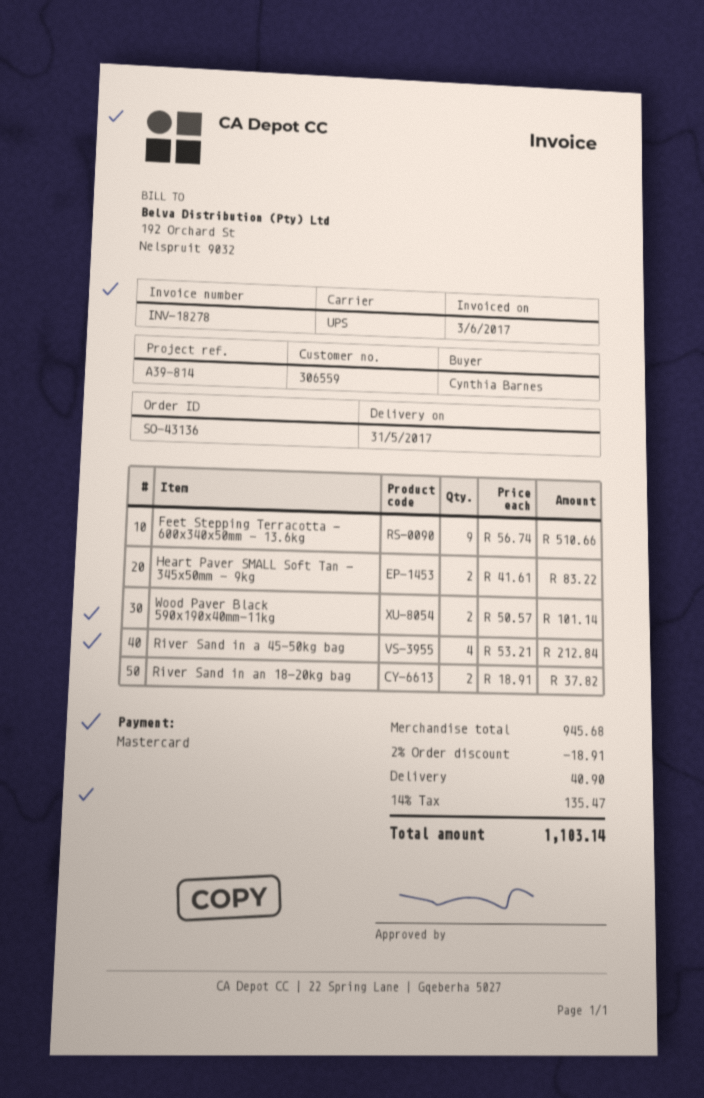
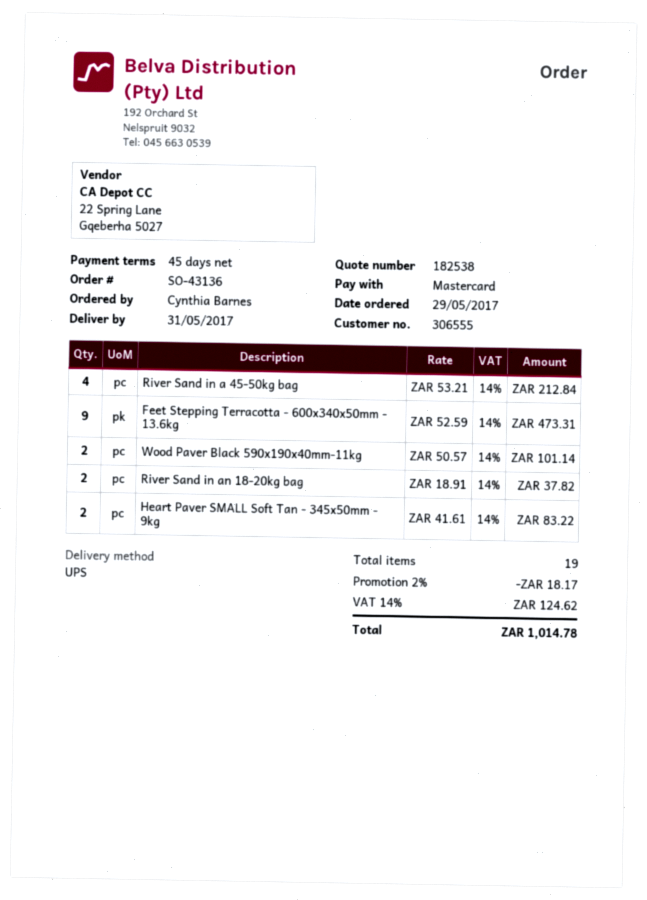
customer number: 306559 -> 306555
Feet Stepping Terracotta - 600x340x50mm - 13.6kg: 9 x 56.74 = 510.66 -> 9 x 52.59 = 473.31
discount: 2% = 18.91 -> 2% = 18.17
shipping: 40.90 -> none
tax: 14% = 135.47 -> 14% = 124.62
total: 1103.14 -> 1014.78

